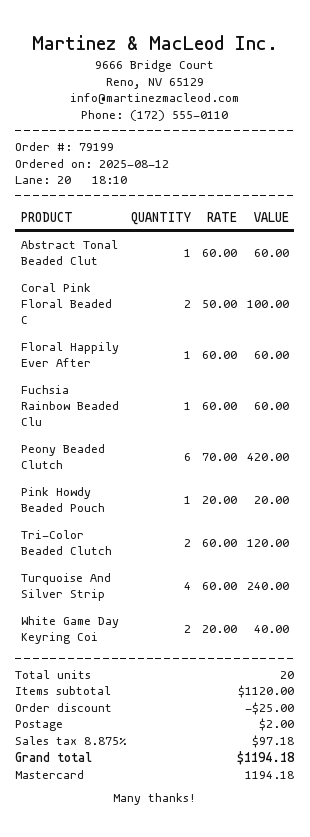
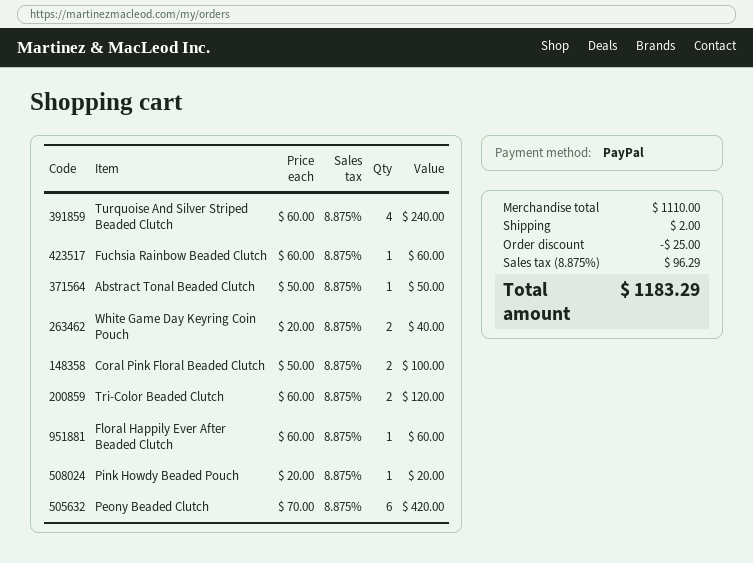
payment method: Mastercard -> PayPal
Abstract Tonal Beaded Clut: 1 x 60.00 = 60.00 -> 1 x 50.00 = 50.00
subtotal: 1120.00 -> 1110.00
tax: 8.875% = 97.18 -> 8.875% = 96.29
total: 1194.18 -> 1183.29

